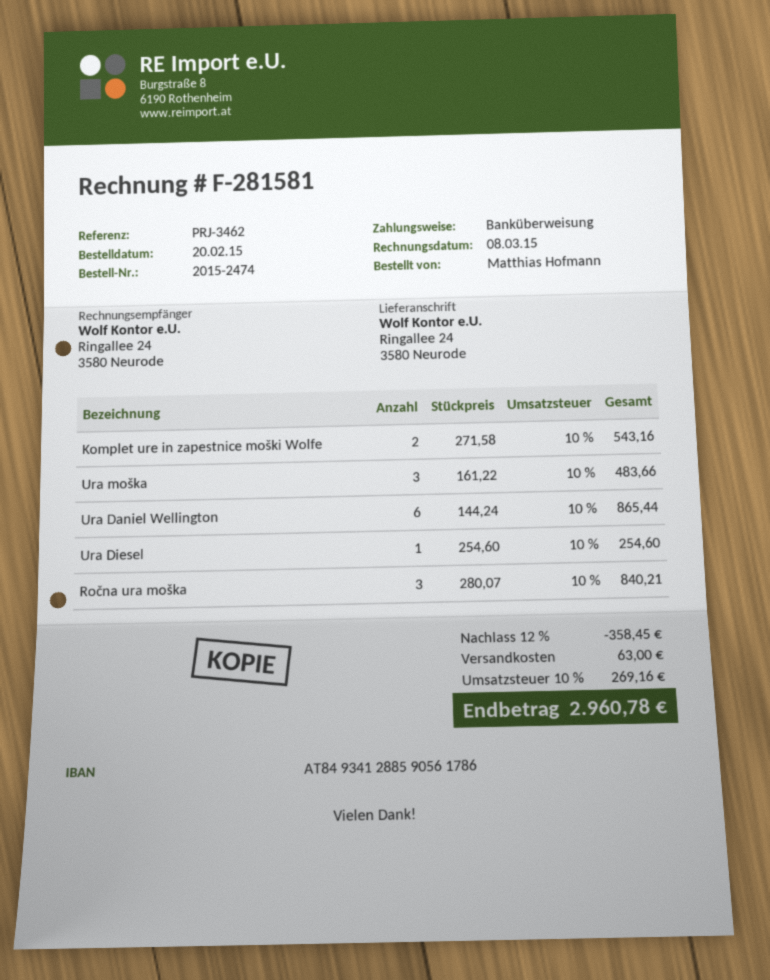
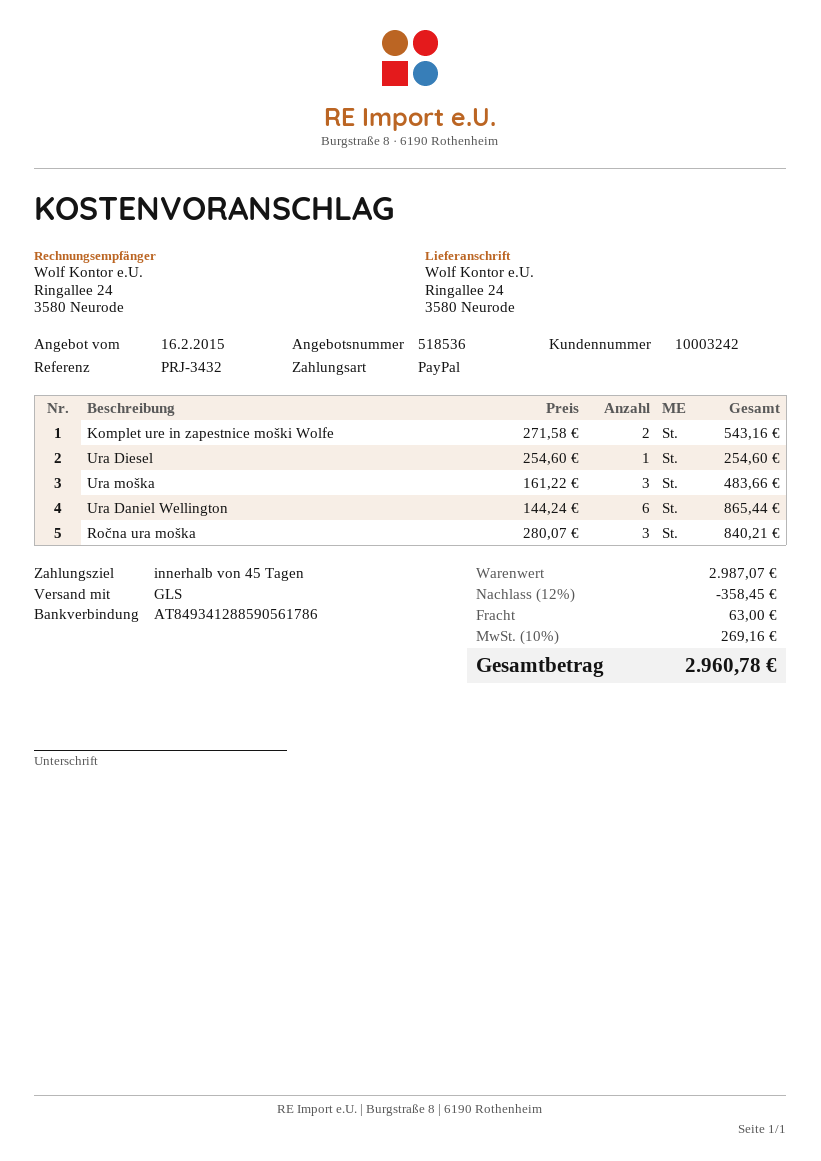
reference: PRJ-3462 -> PRJ-3432
payment method: bank transfer -> PayPal

